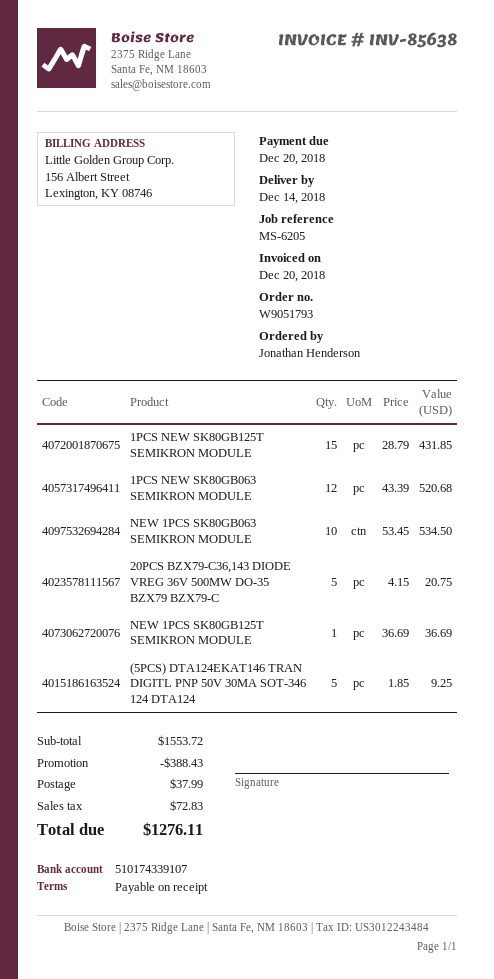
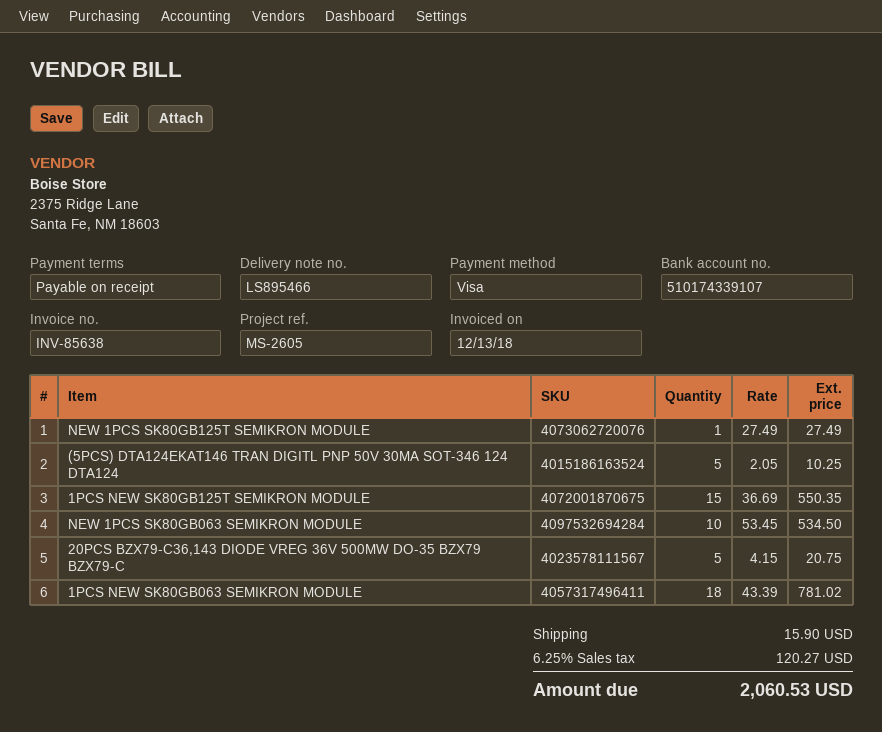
invoice date: 2018-12-20 -> 2018-12-13
reference: MS-6205 -> MS-2605
1PCS NEW SK80GB125T SEMIKRON MODULE: 15 x 28.79 = 431.85 -> 15 x 36.69 = 550.35
1PCS NEW SK80GB063 SEMIKRON MODULE: 12 x 43.39 = 520.68 -> 18 x 43.39 = 781.02
NEW 1PCS SK80GB125T SEMIKRON MODULE: 1 x 36.69 = 36.69 -> 1 x 27.49 = 27.49
(5PCS) DTA124EKAT146 TRAN DIGITL PNP 50V 30MA SOT-346 124 DTA124: 5 x 1.85 = 9.25 -> 5 x 2.05 = 10.25
discount: 388.43 -> none
shipping: 37.99 -> 15.90
tax: 72.83 -> 120.27
total: 1276.11 -> 2060.53

